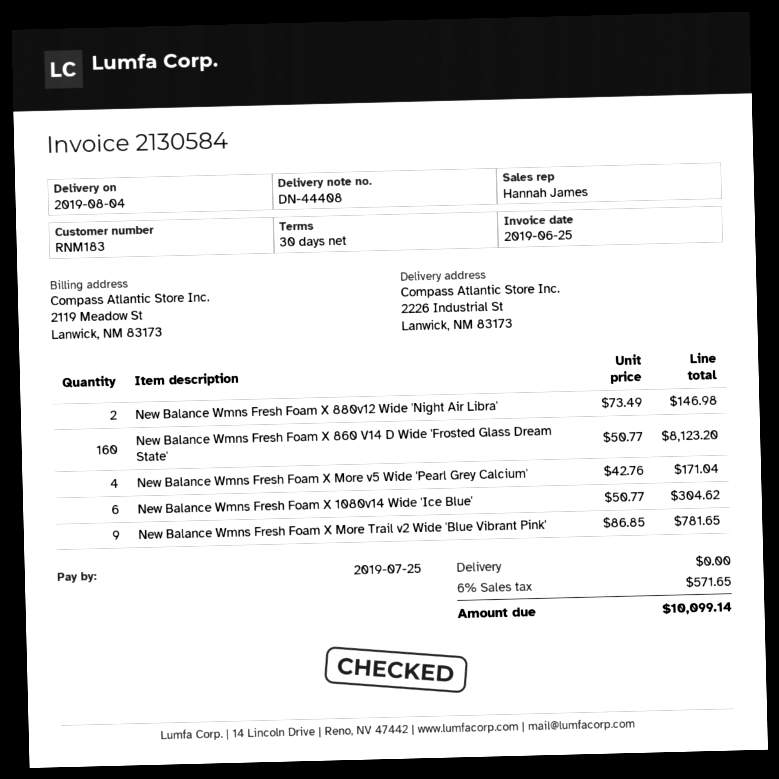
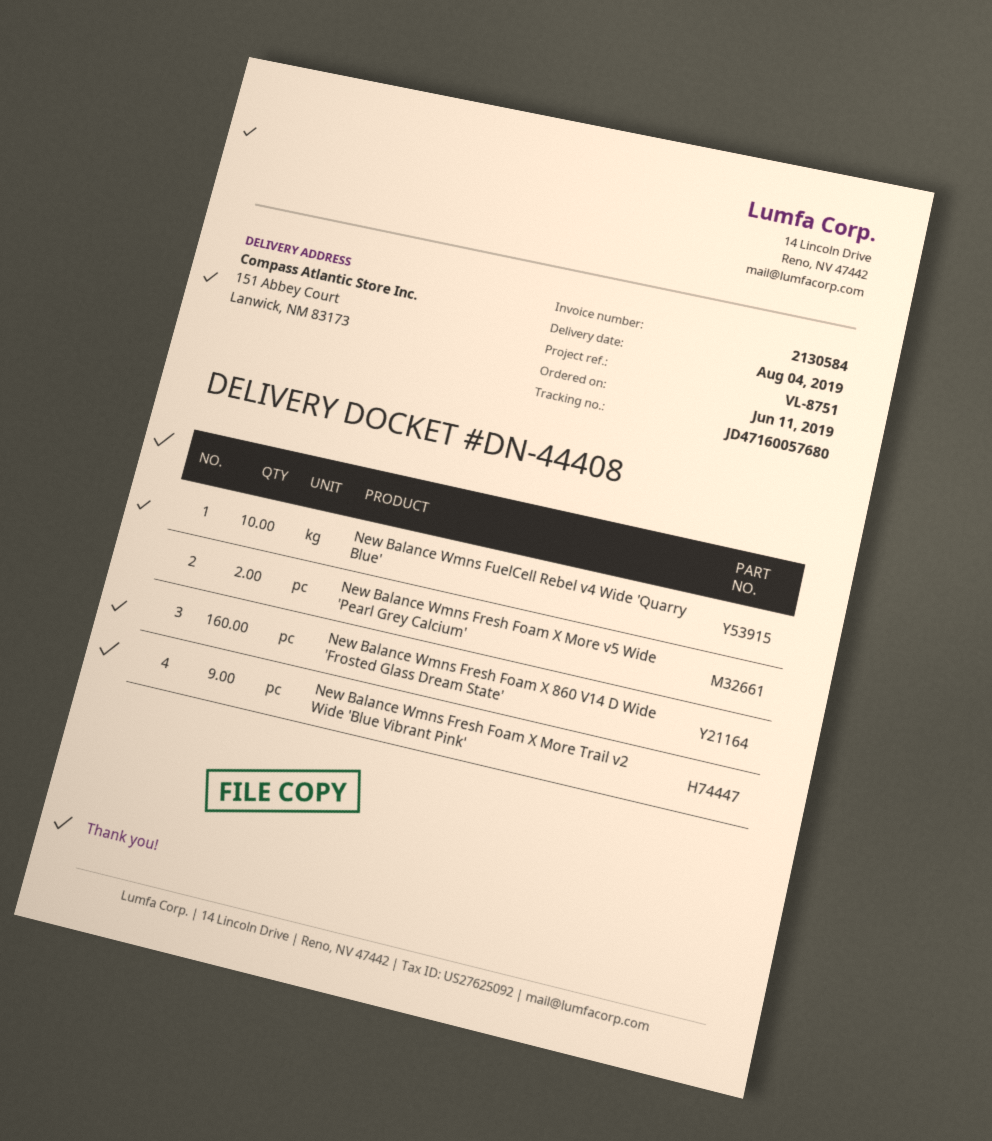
ship to: 2226 Industrial St, Lanwick, NM 83173 -> 151 Abbey Court, Lanwick, NM 83173
New Balance Wmns Fresh Foam X 880v12 Wide 'Night Air Libra': 2 -> none
New Balance Wmns Fresh Foam X More v5 Wide 'Pearl Grey Calcium': 4 -> 2
New Balance Wmns Fresh Foam X 1080v14 Wide 'Ice Blue': 6 -> none
New Balance Wmns FuelCell Rebel v4 Wide 'Quarry Blue': none -> 10

